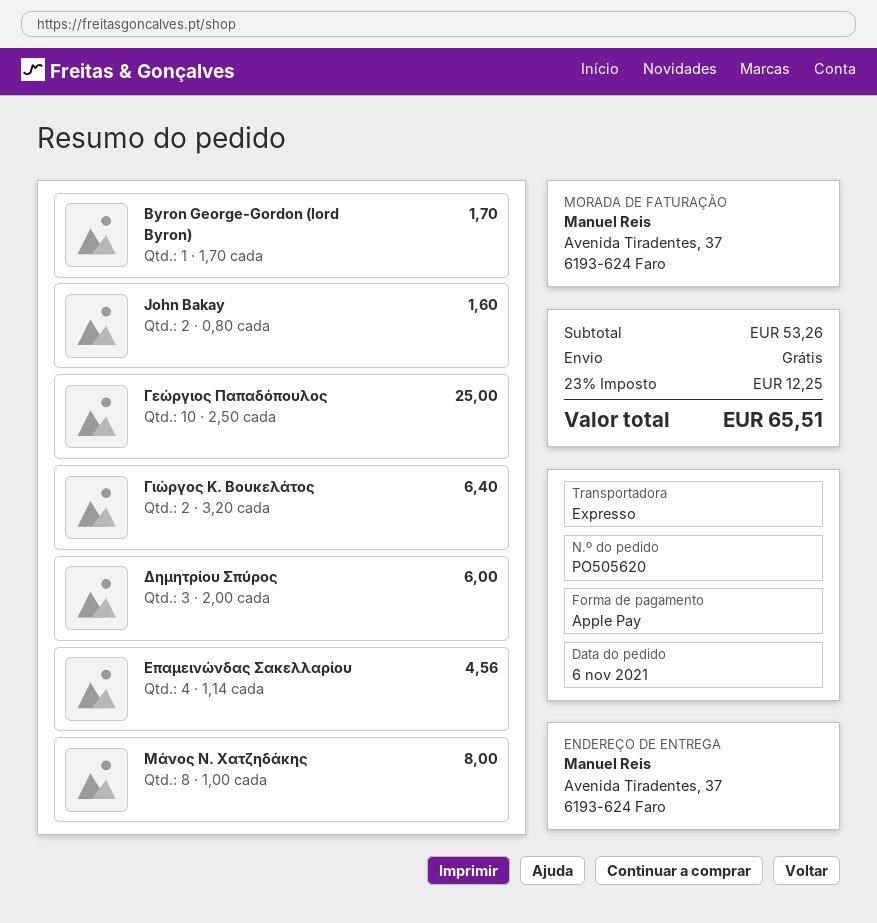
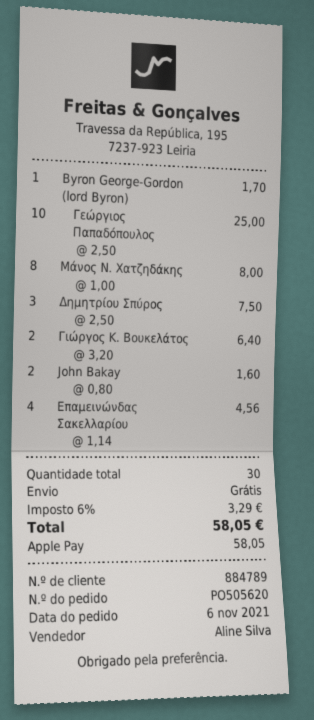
Δημητρίου Σπύρος: 3 x 2.00 = 6.00 -> 3 x 2.50 = 7.50
tax: 23% = 12.25 -> 6% = 3.29
total: 65.51 -> 58.05

